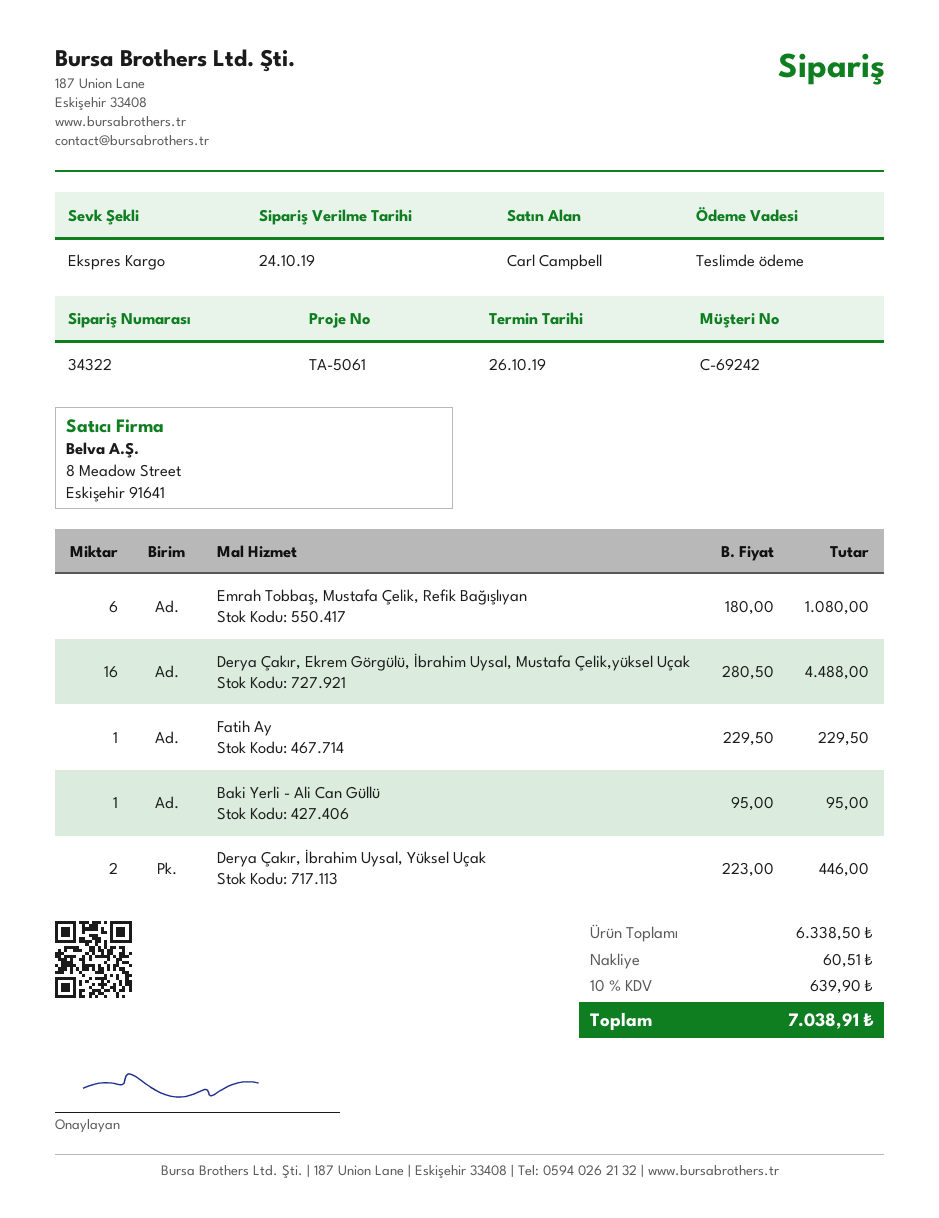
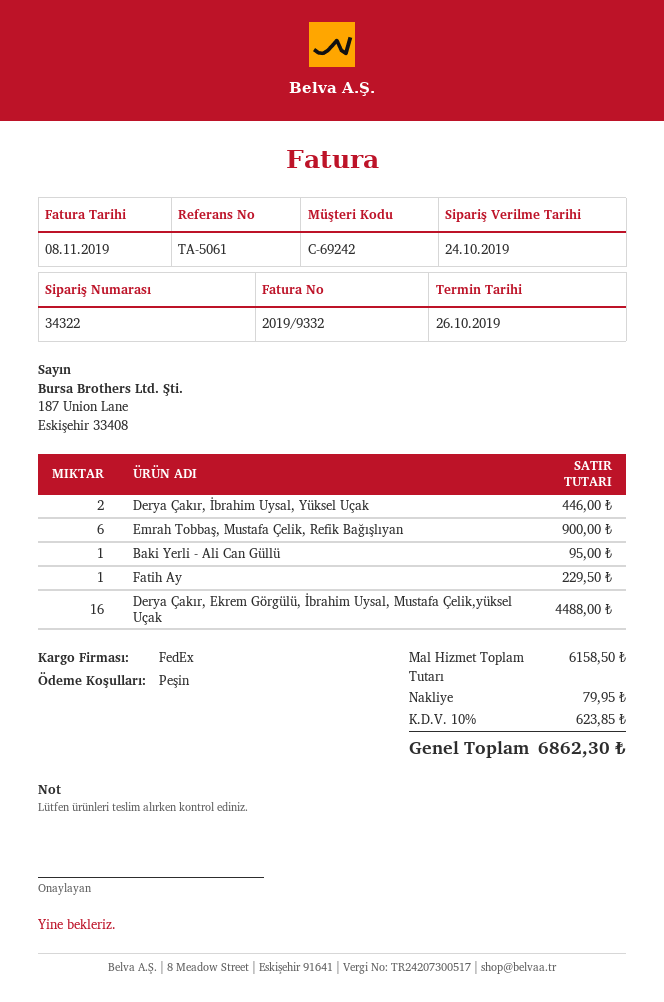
shipping method: express -> FedEx
Emrah Tobbaş, Mustafa Çelik, Refik Bağışlıyan: 6 for 1080.00 -> 6 for 900.00
subtotal: 6338.50 -> 6158.50
shipping: 60.51 -> 79.95
tax: 10% = 639.90 -> 10% = 623.85
total: 7038.91 -> 6862.30

